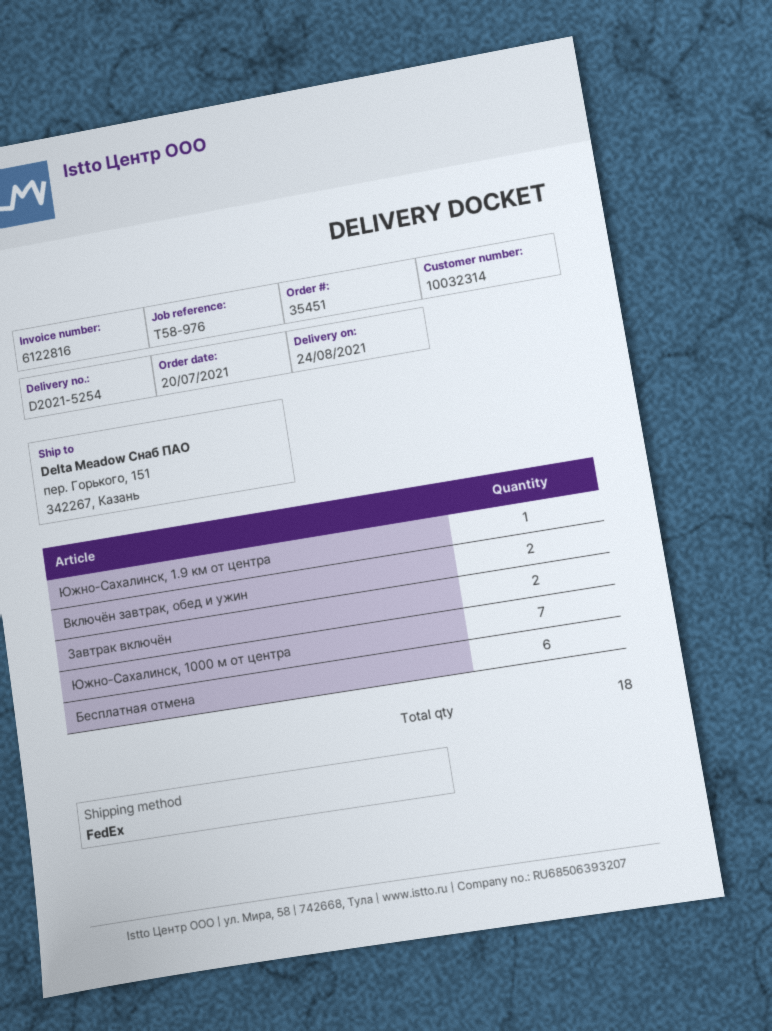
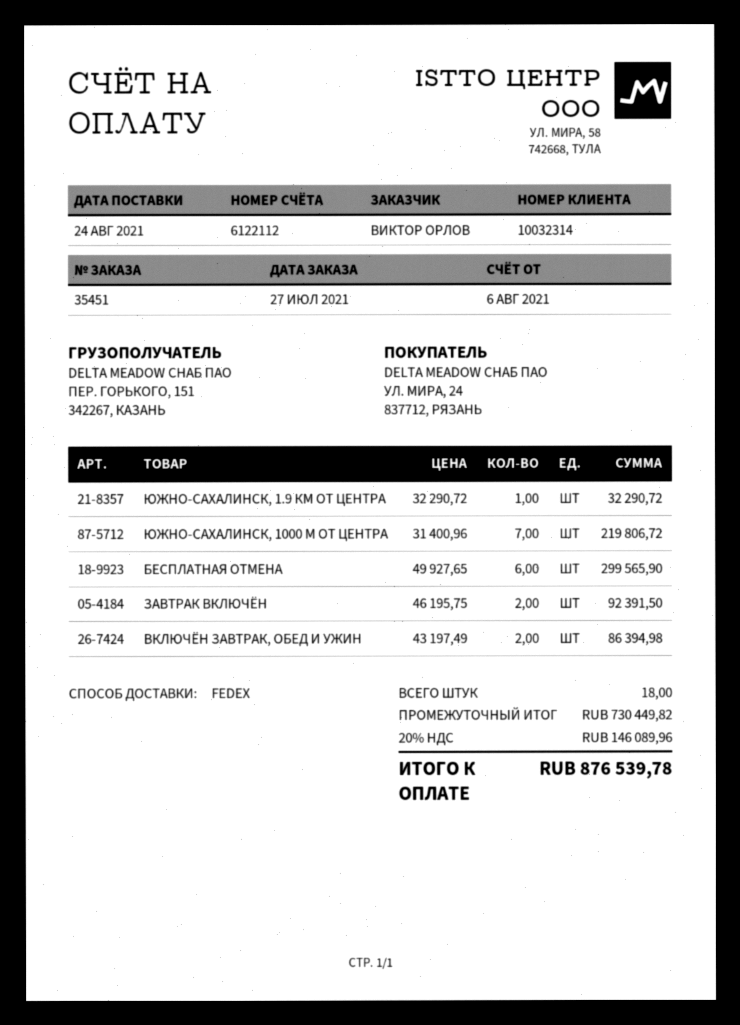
order date: 2021-07-20 -> 2021-07-27
invoice number: 6122816 -> 6122112

